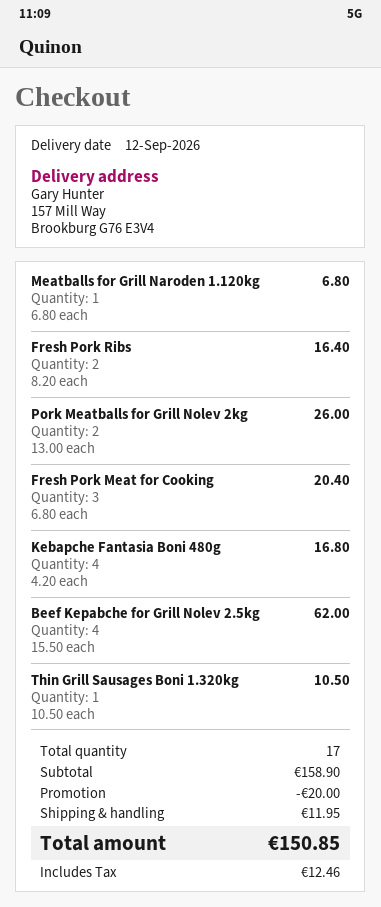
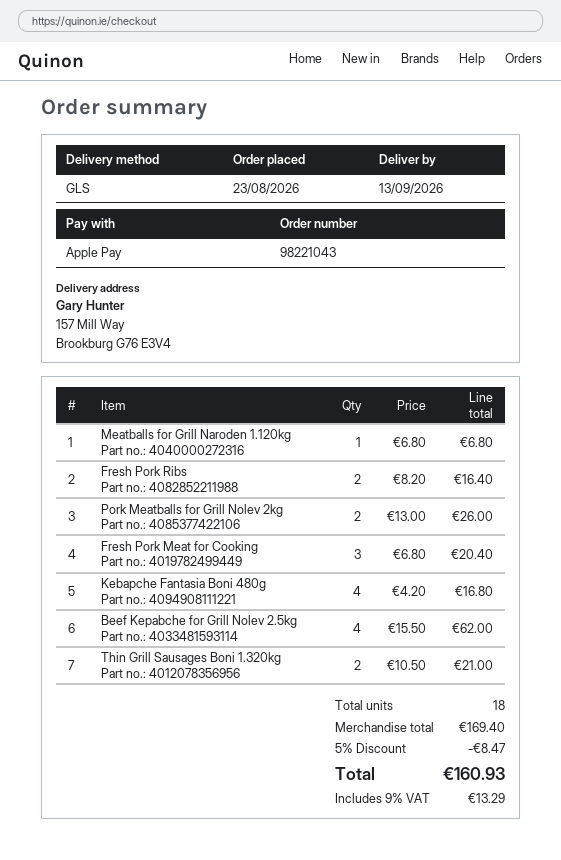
delivery date: 2026-09-12 -> 2026-09-13
Thin Grill Sausages Boni 1.320kg: 1 x 10.50 = 10.50 -> 2 x 10.50 = 21.00
total quantity: 17 -> 18
subtotal: 158.90 -> 169.40
discount: 20.00 -> 8.47
shipping: 11.95 -> none
tax: 12.46 -> 13.29
total: 150.85 -> 160.93

